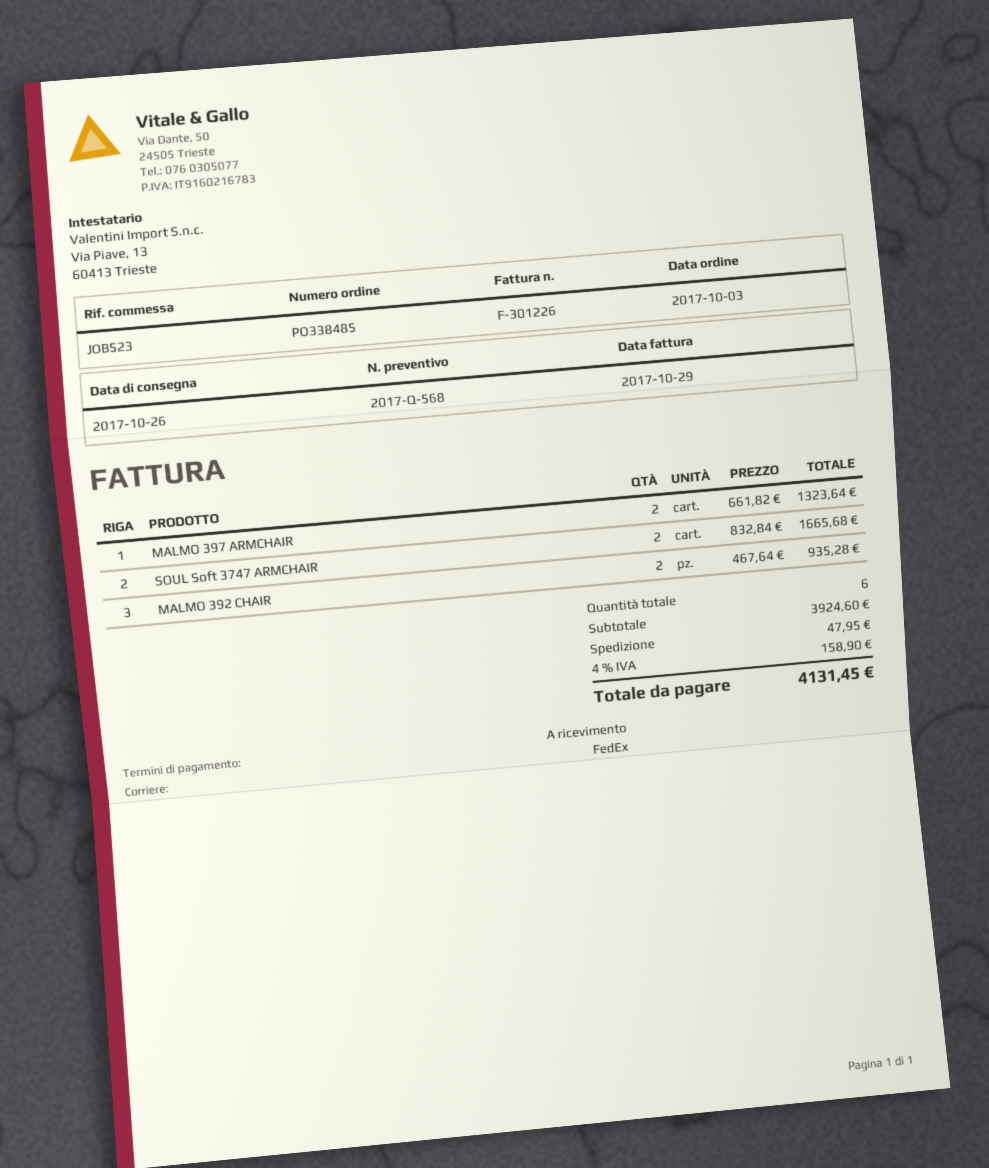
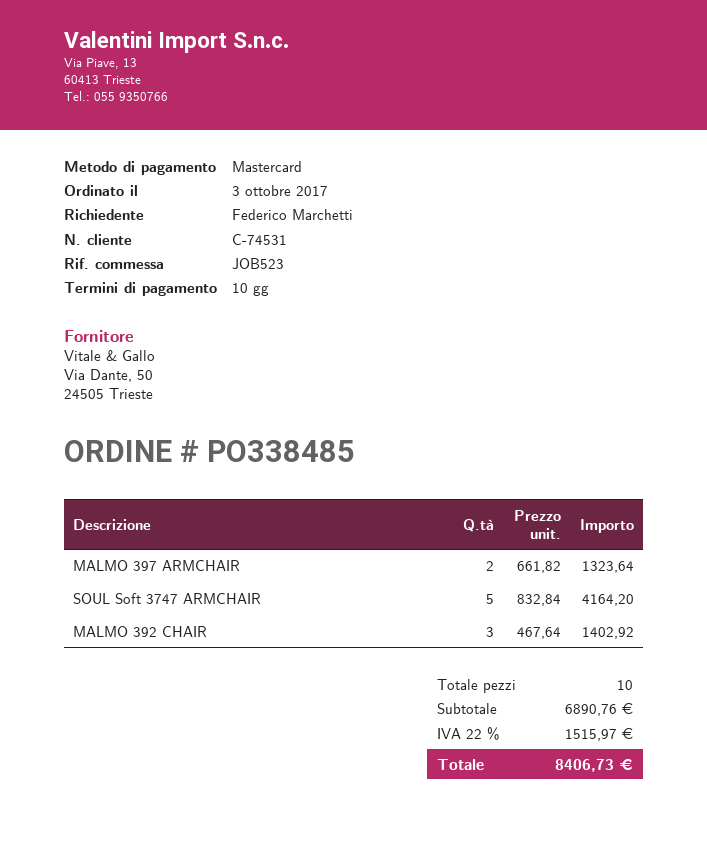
payment terms: on receipt -> 10 days
SOUL Soft 3747 ARMCHAIR: 2 x 832.84 = 1665.68 -> 5 x 832.84 = 4164.20
MALMO 392 CHAIR: 2 x 467.64 = 935.28 -> 3 x 467.64 = 1402.92
total quantity: 6 -> 10
subtotal: 3924.60 -> 6890.76
shipping: 47.95 -> none
tax: 4% = 158.90 -> 22% = 1515.97
total: 4131.45 -> 8406.73

